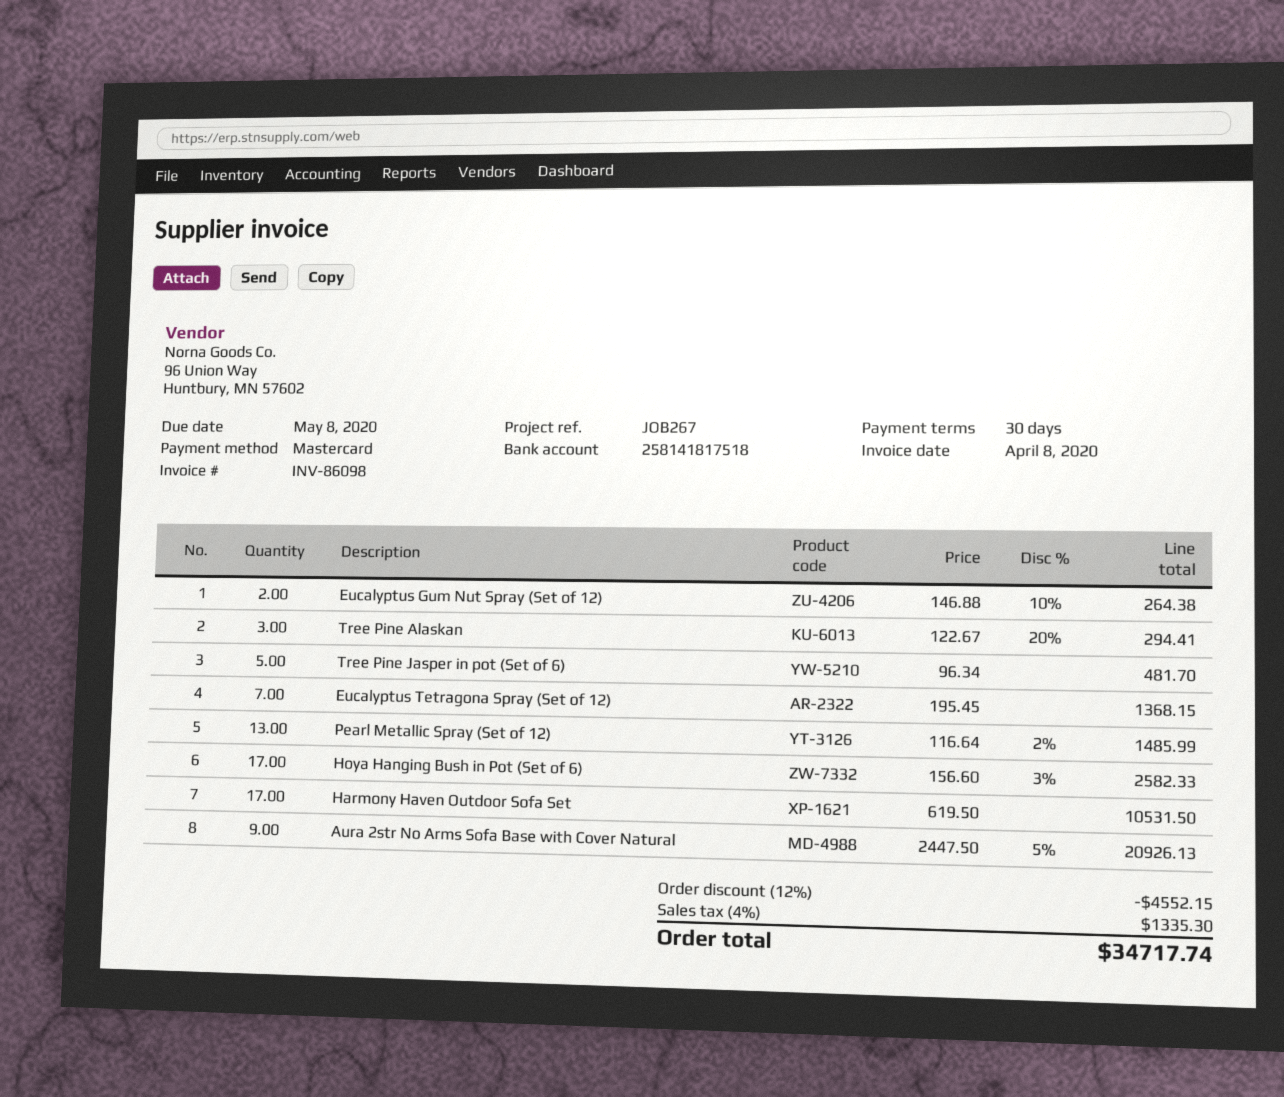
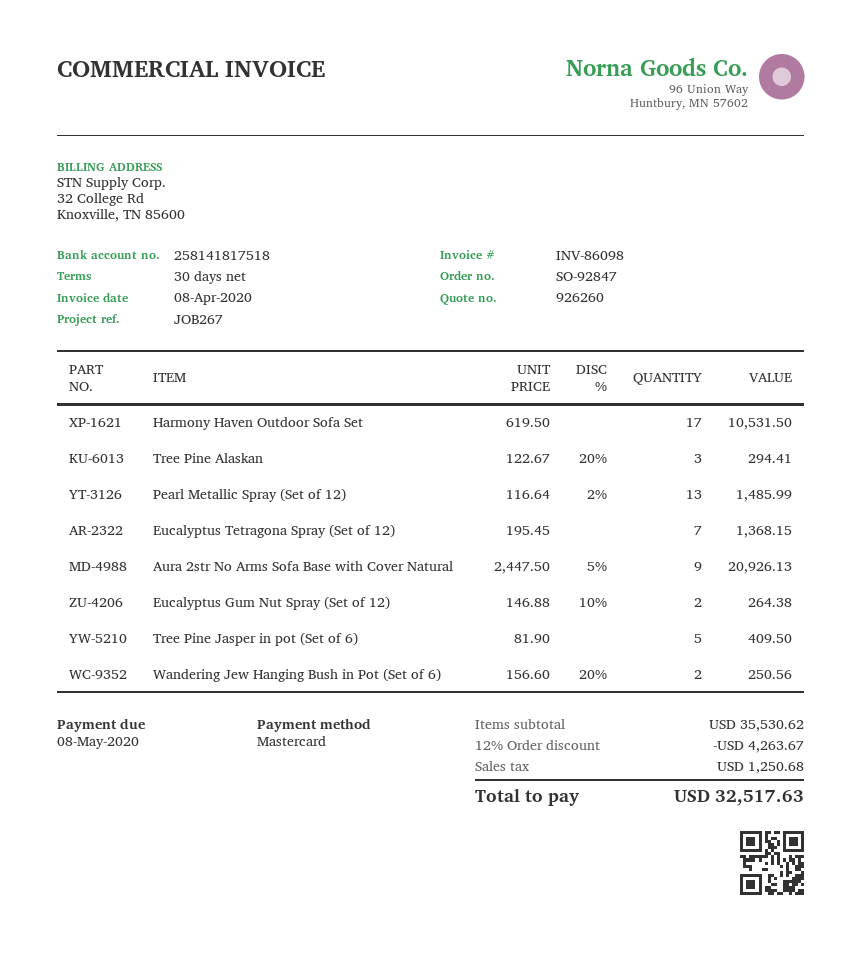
Tree Pine Jasper in pot (Set of 6): 5 x 96.34 = 481.70 -> 5 x 81.90 = 409.50
Hoya Hanging Bush in Pot (Set of 6): 17 x 156.60 - 3% = 2582.33 -> none
Wandering Jew Hanging Bush in Pot (Set of 6): none -> 2 x 156.60 - 20% = 250.56
discount: 12% = 4552.15 -> 12% = 4263.67
tax: 1335.30 -> 1250.68
total: 34717.74 -> 32517.63

